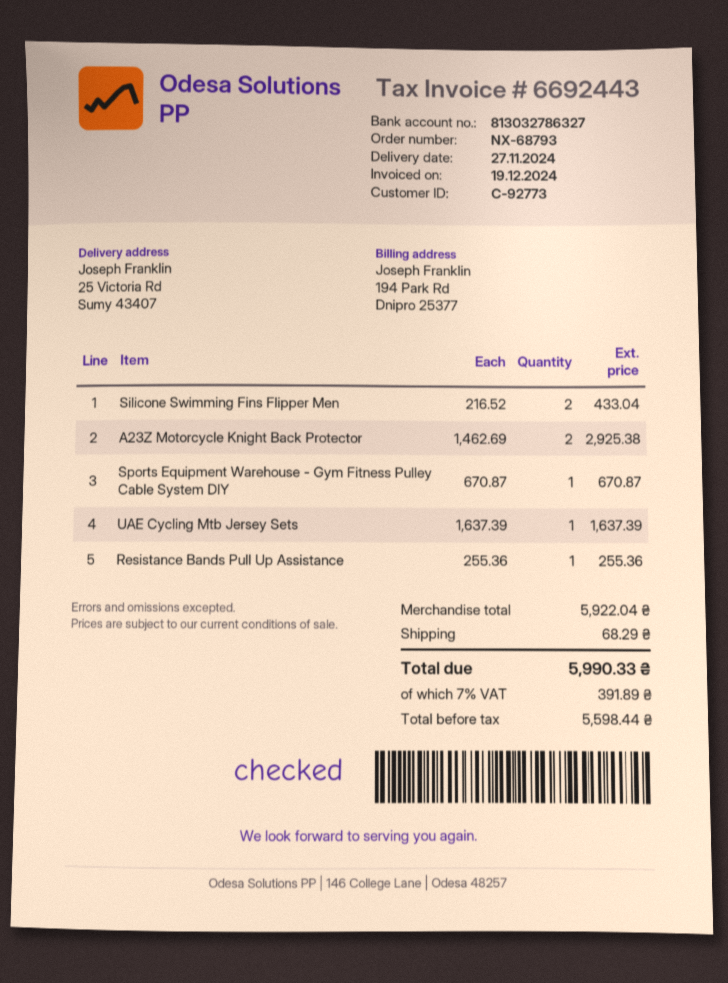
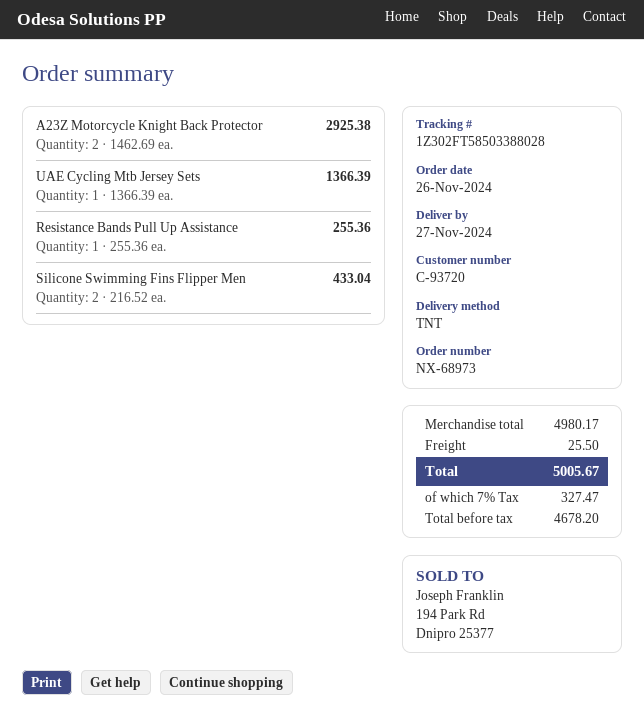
order number: NX-68793 -> NX-68973
customer number: C-92773 -> C-93720
Sports Equipment Warehouse - Gym Fitness Pulley Cable System DIY: 1 x 670.87 = 670.87 -> none
UAE Cycling Mtb Jersey Sets: 1 x 1637.39 = 1637.39 -> 1 x 1366.39 = 1366.39
subtotal: 5922.04 -> 4980.17
shipping: 68.29 -> 25.50
net: 5598.44 -> 4678.20
tax: 7% = 391.89 -> 7% = 327.47
total: 5990.33 -> 5005.67

